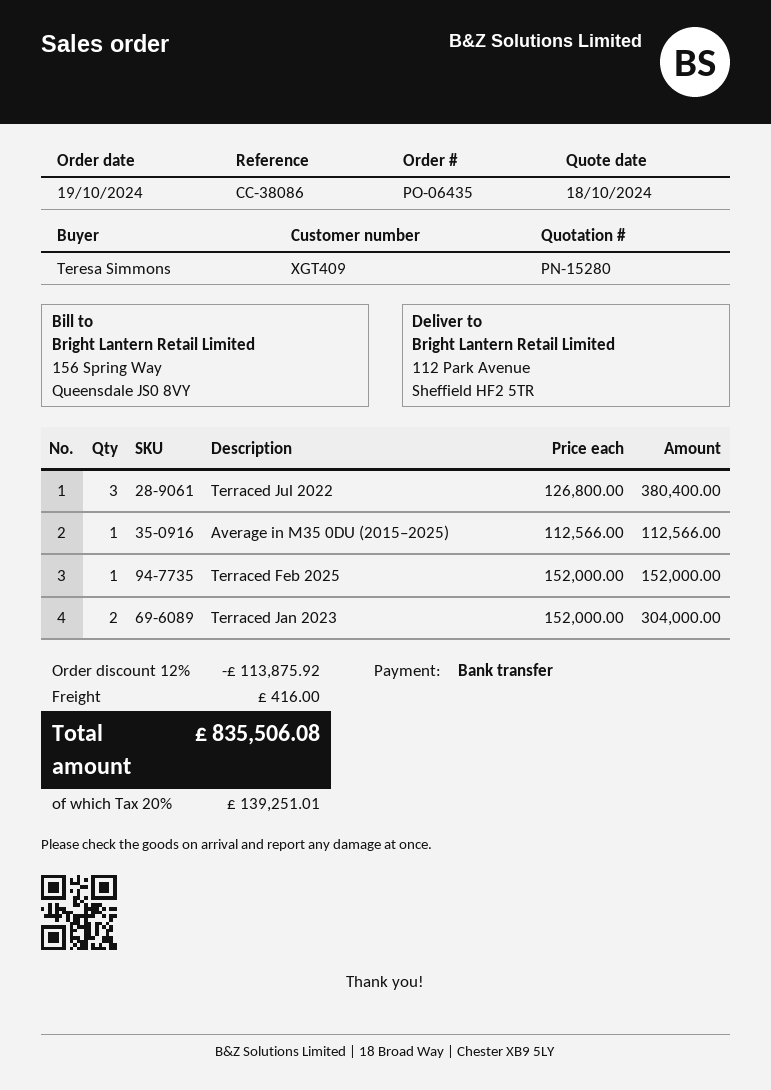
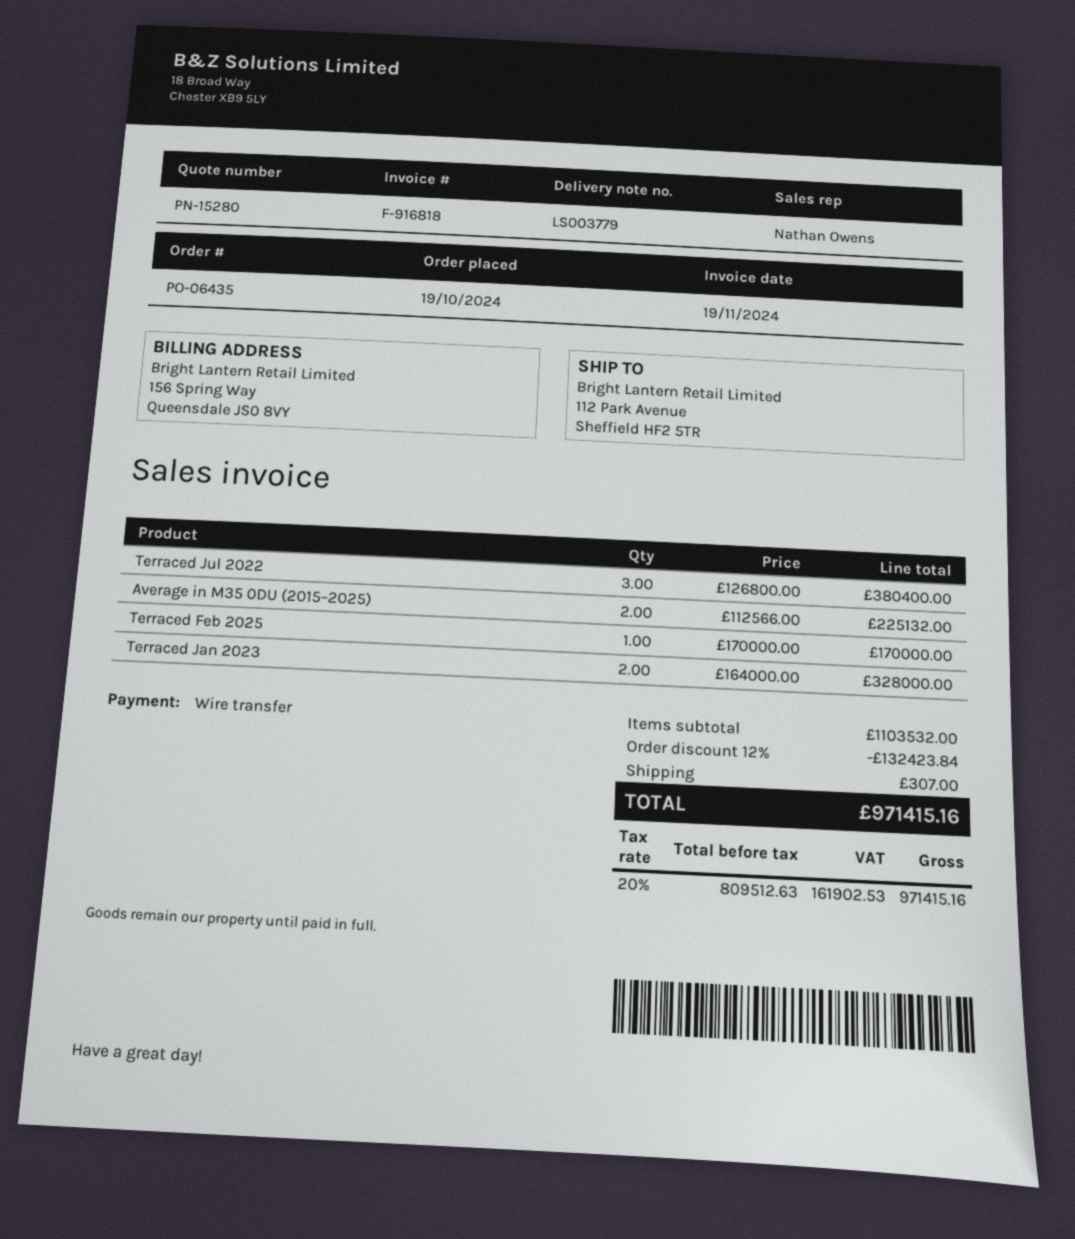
Average in M35 0DU (2015–2025): 1 x 112566.00 = 112566.00 -> 2 x 112566.00 = 225132.00
Terraced Feb 2025: 1 x 152000.00 = 152000.00 -> 1 x 170000.00 = 170000.00
Terraced Jan 2023: 2 x 152000.00 = 304000.00 -> 2 x 164000.00 = 328000.00
discount: 12% = 113875.92 -> 12% = 132423.84
shipping: 416.00 -> 307.00
tax: 20% = 139251.01 -> 20% = 161902.53
total: 835506.08 -> 971415.16

